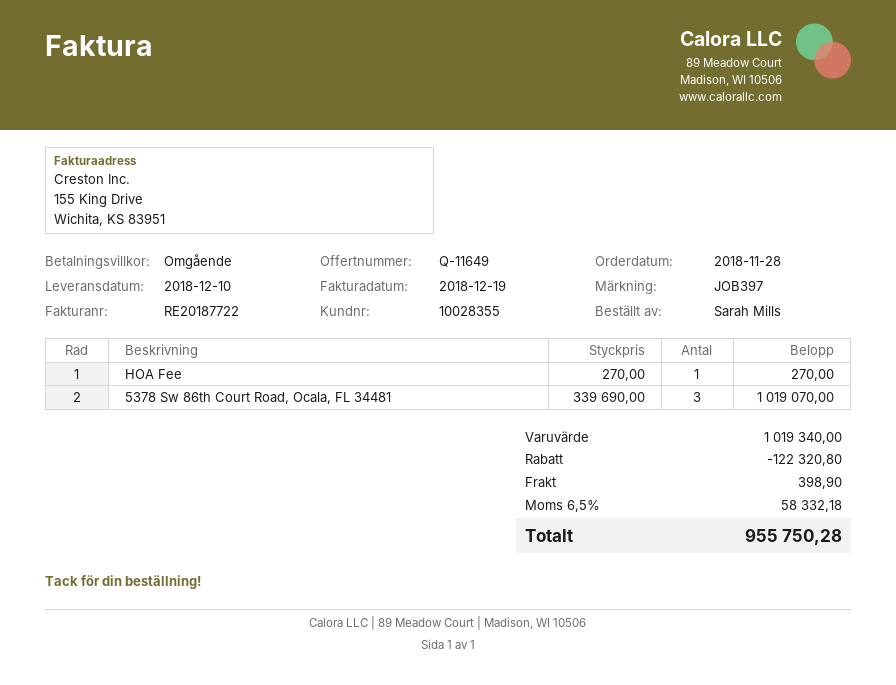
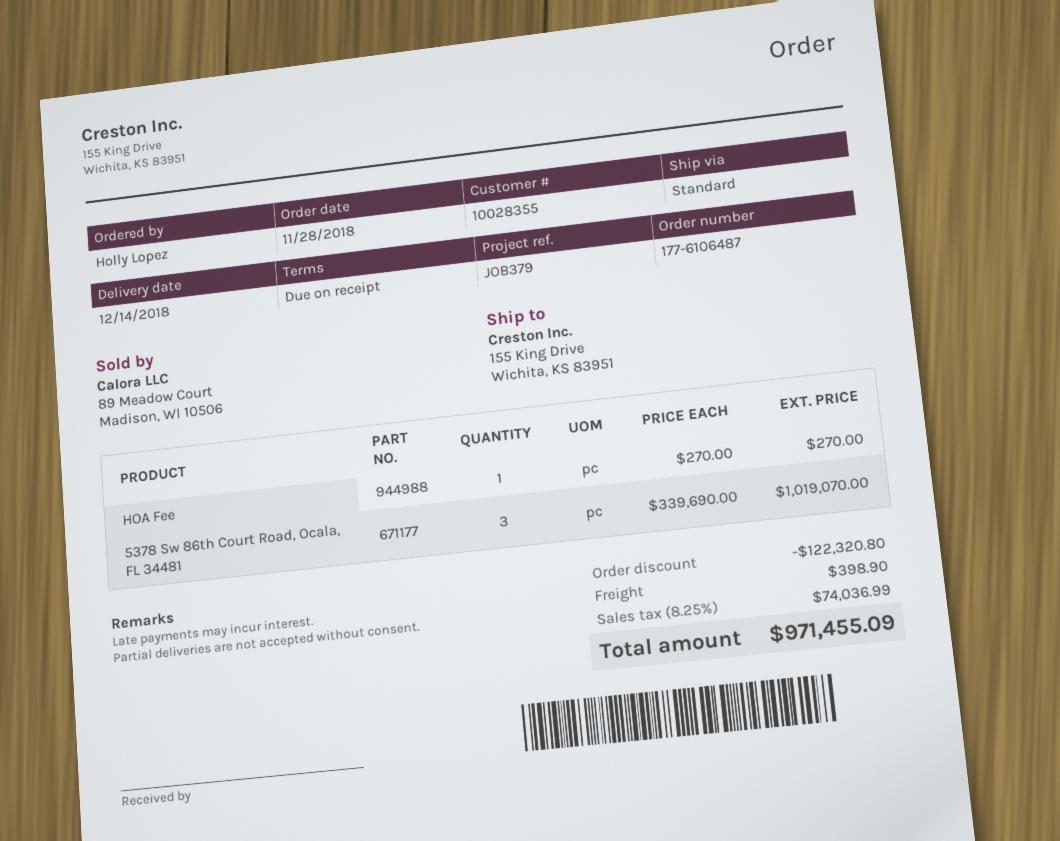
delivery date: 2018-12-10 -> 2018-12-14
reference: JOB397 -> JOB379
ordered by: Sarah Mills -> Holly Lopez
tax: 6.5% = 58332.18 -> 8.25% = 74036.99
total: 955750.28 -> 971455.09

